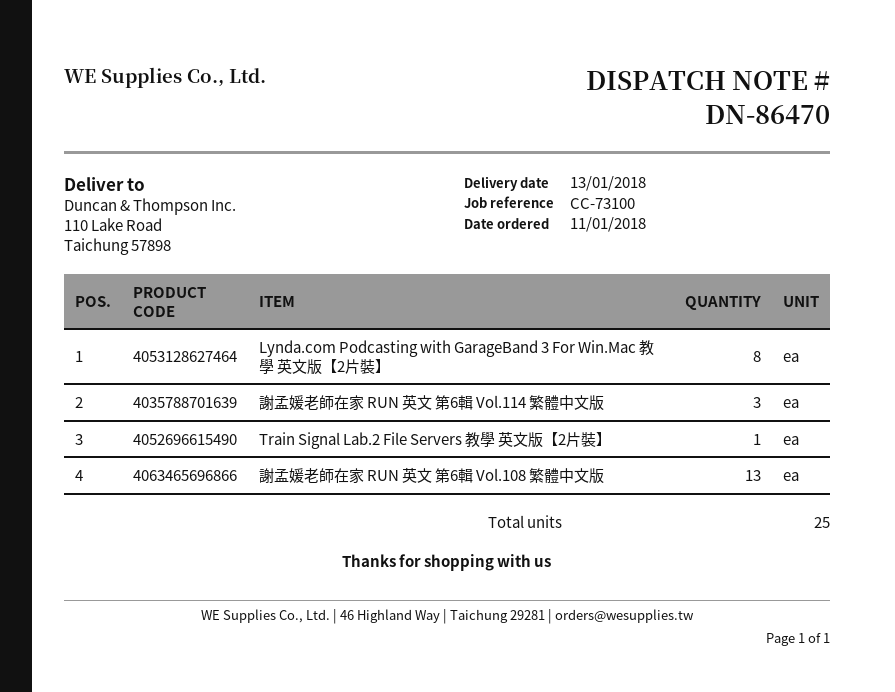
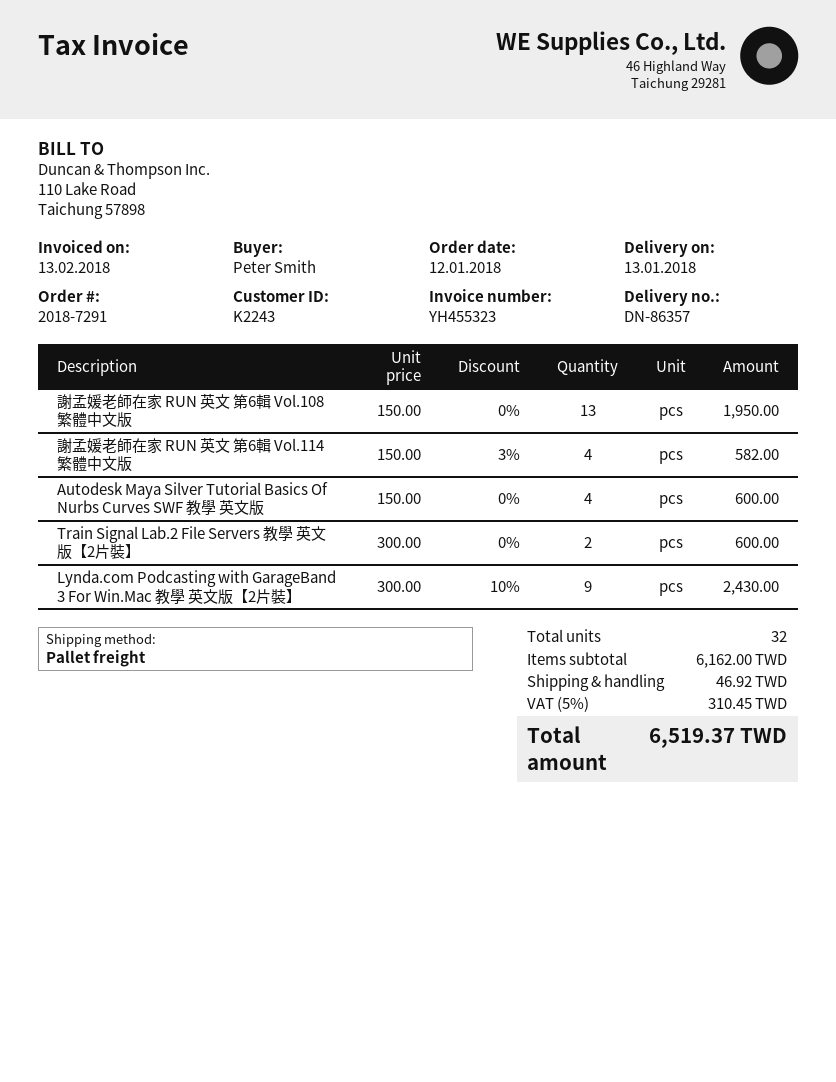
order date: 2018-01-11 -> 2018-01-12
delivery note number: DN-86470 -> DN-86357
Lynda.com Podcasting with GarageBand 3 For Win.Mac 教學 英文版【2片裝】: 8 -> 9
謝孟媛老師在家 RUN 英文 第6輯 Vol.114 繁體中文版: 3 -> 4
Train Signal Lab.2 File Servers 教學 英文版【2片裝】: 1 -> 2
Autodesk Maya Silver Tutorial Basics Of Nurbs Curves SWF 教學 英文版: none -> 4
total quantity: 25 -> 32

